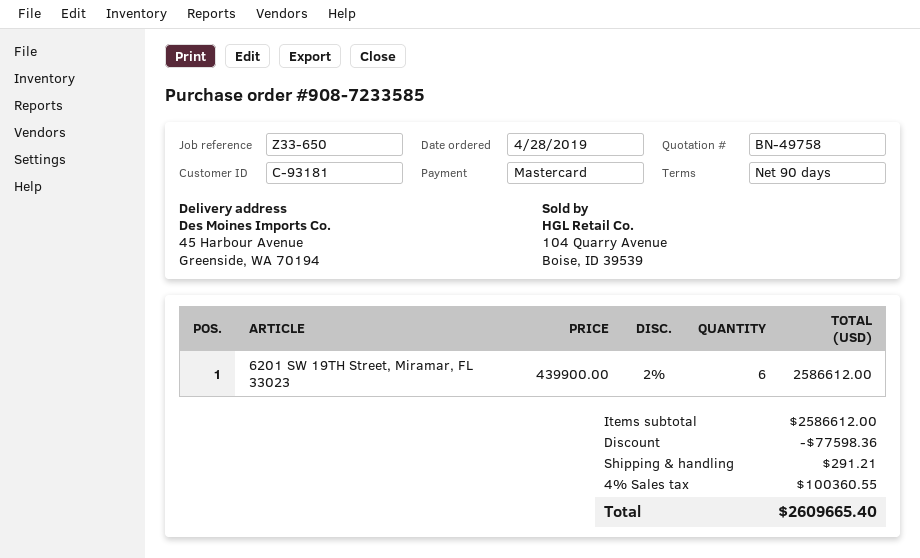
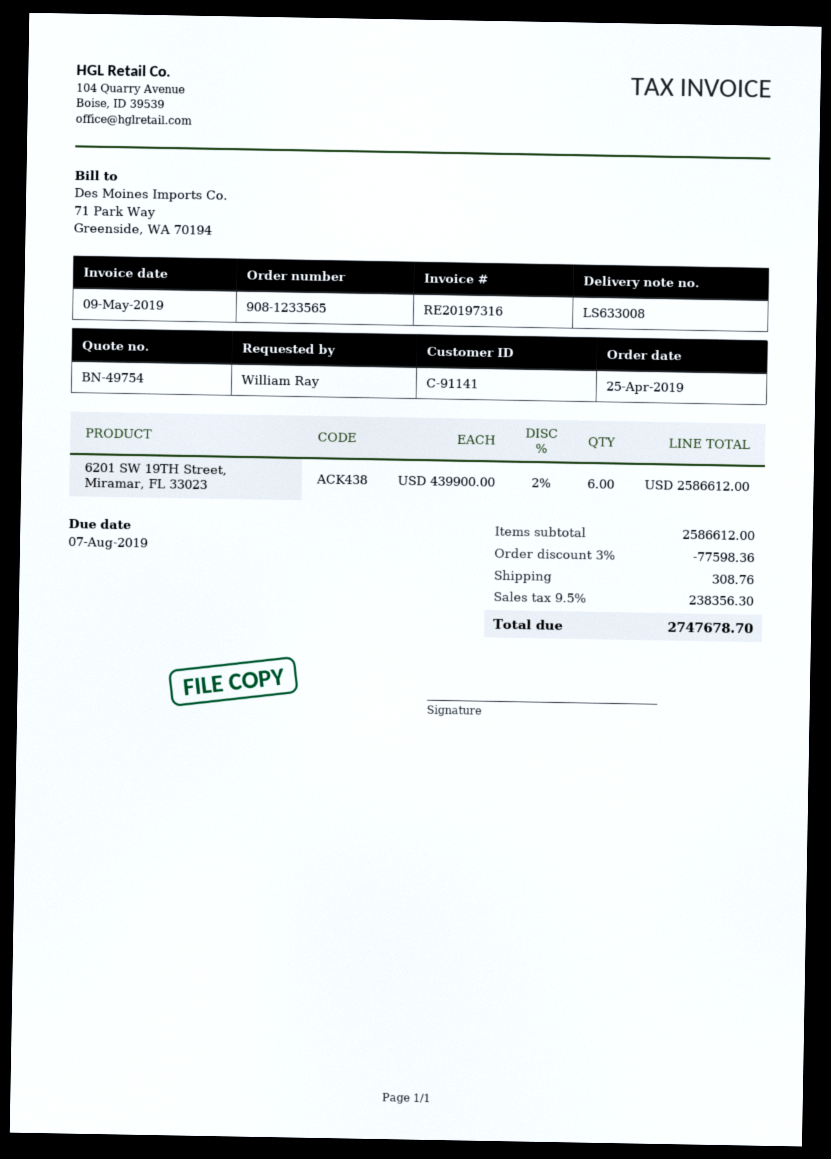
quote number: BN-49758 -> BN-49754
order number: 908-7233585 -> 908-1233565
order date: 2019-04-28 -> 2019-04-25
customer number: C-93181 -> C-91141
shipping: 291.21 -> 308.76
tax: 4% = 100360.55 -> 9.5% = 238356.30
total: 2609665.40 -> 2747678.70

